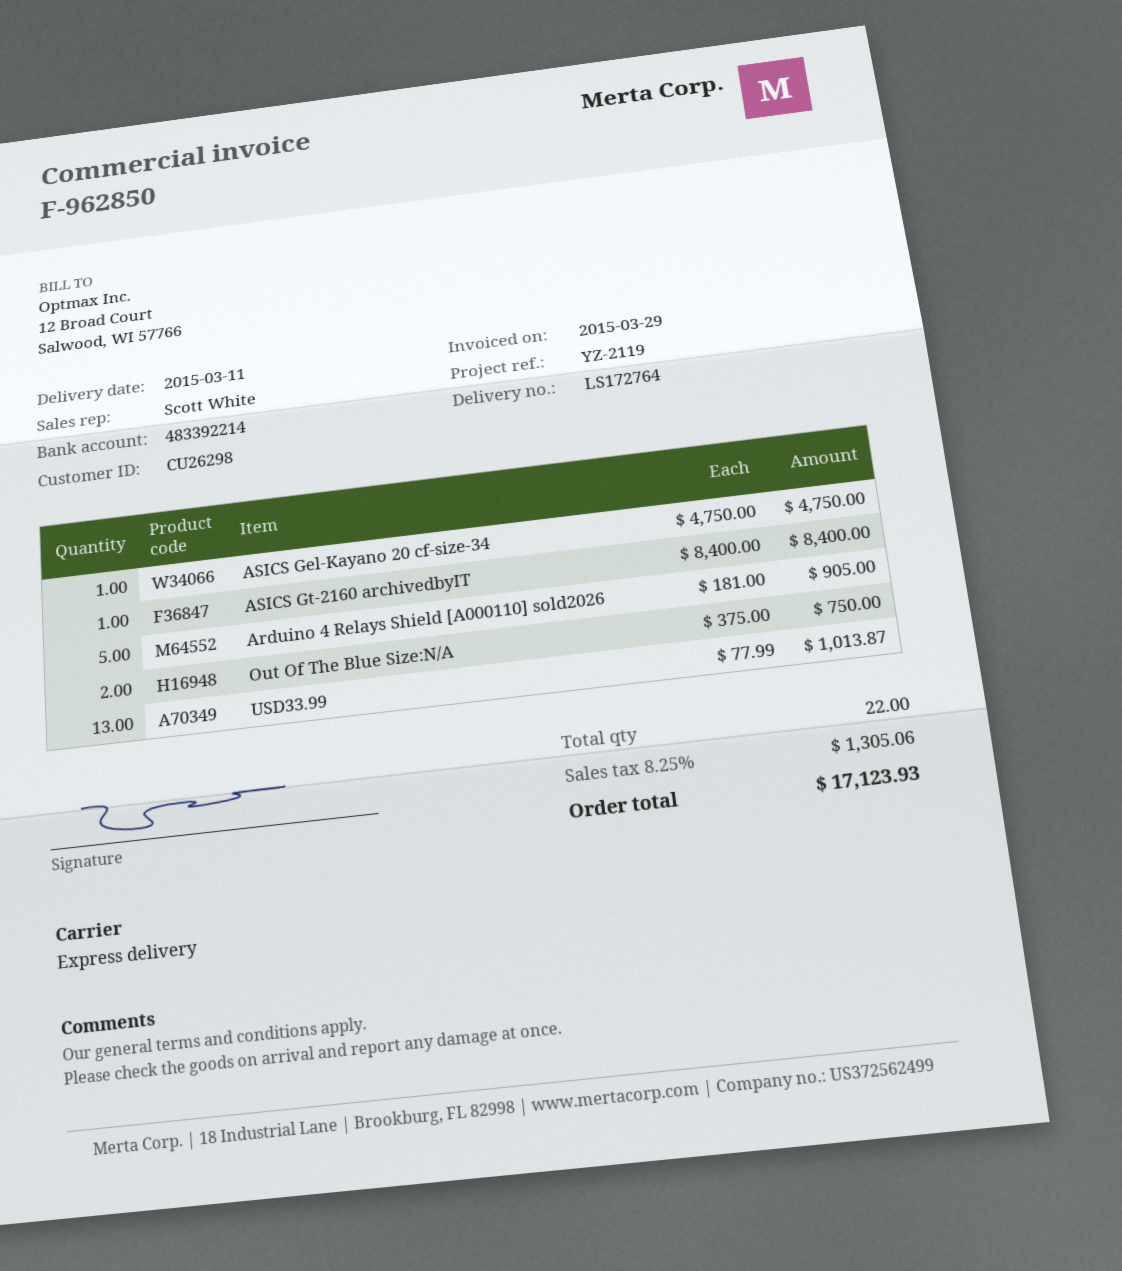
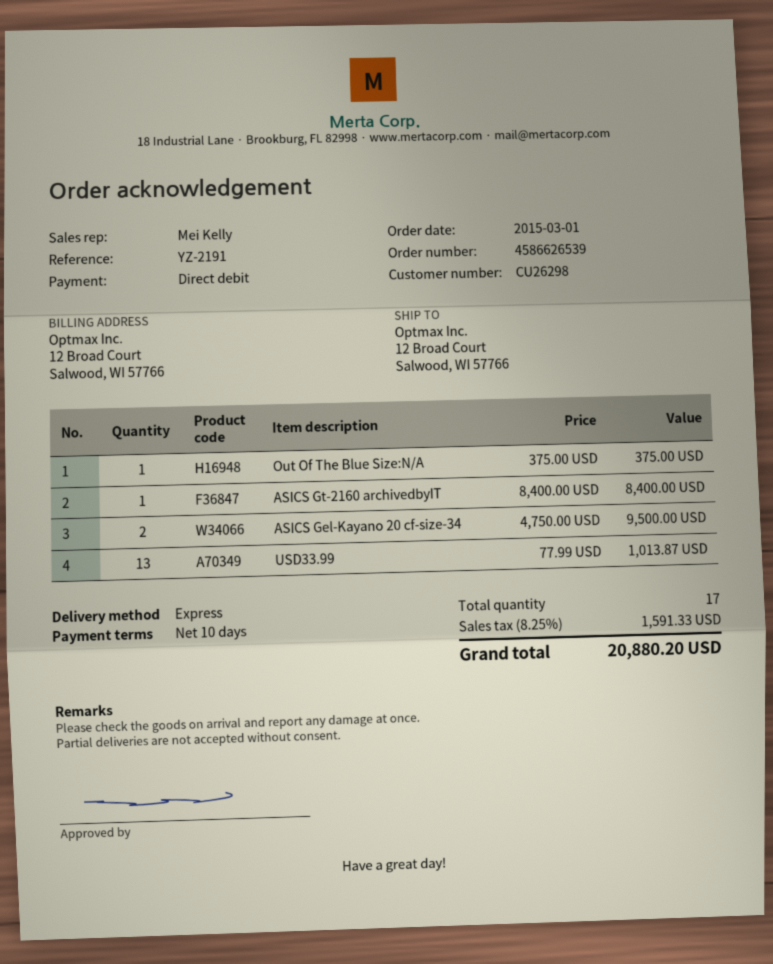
reference: YZ-2119 -> YZ-2191
sales rep: Scott White -> Mei Kelly
ASICS Gel-Kayano 20 cf-size-34: 1 x 4750.00 = 4750.00 -> 2 x 4750.00 = 9500.00
Arduino 4 Relays Shield [A000110] sold2026: 5 x 181.00 = 905.00 -> none
Out Of The Blue Size:N/A: 2 x 375.00 = 750.00 -> 1 x 375.00 = 375.00
total quantity: 22 -> 17
tax: 8.25% = 1305.06 -> 8.25% = 1591.33
total: 17123.93 -> 20880.20

